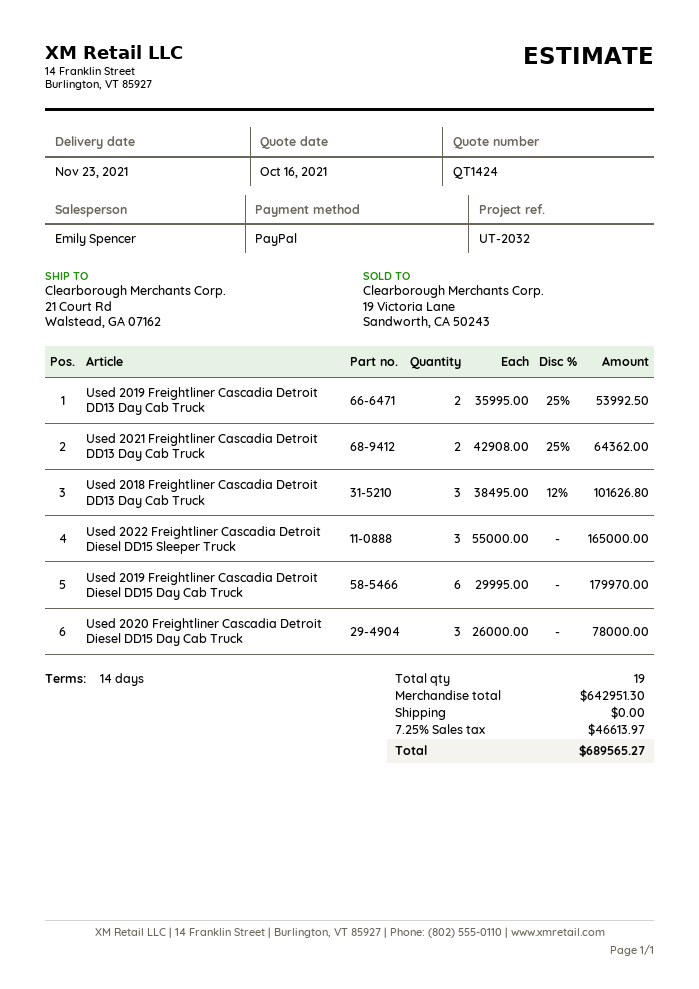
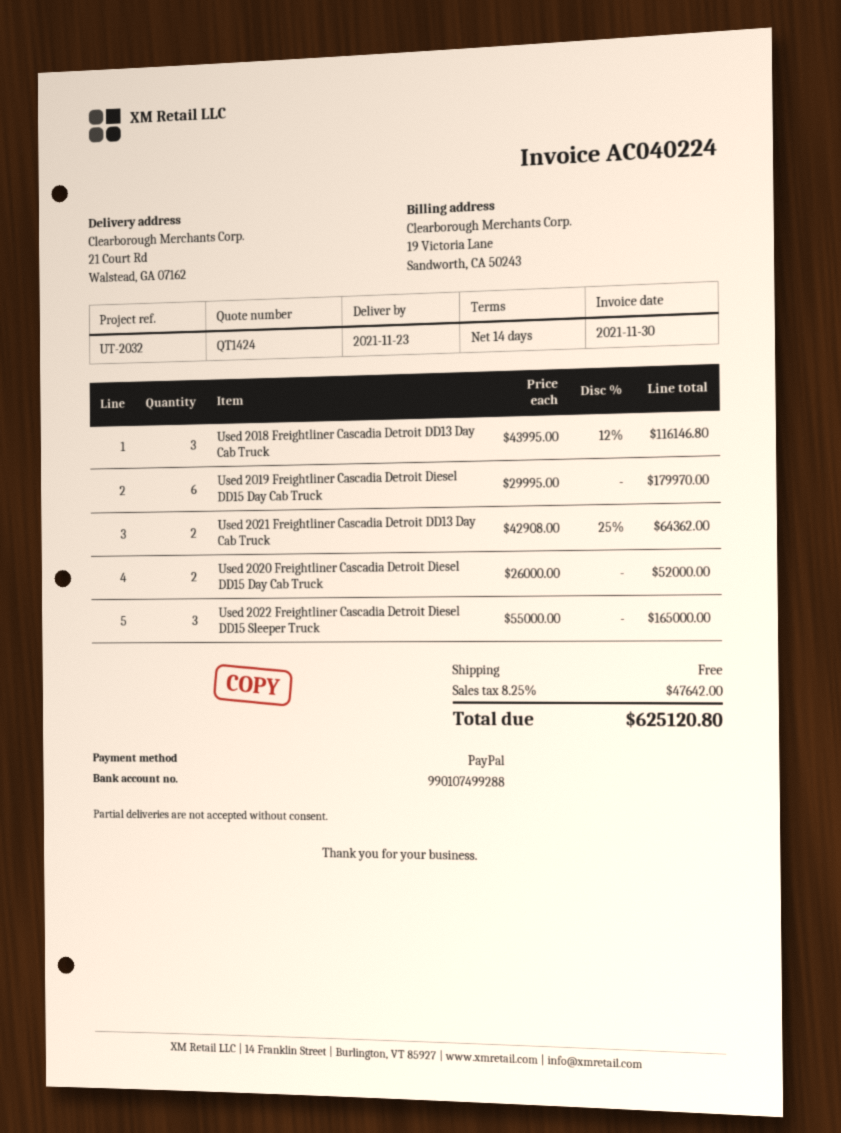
Used 2019 Freightliner Cascadia Detroit DD13 Day Cab Truck: 2 x 35995.00 - 25% = 53992.50 -> none
Used 2018 Freightliner Cascadia Detroit DD13 Day Cab Truck: 3 x 38495.00 - 12% = 101626.80 -> 3 x 43995.00 - 12% = 116146.80
Used 2020 Freightliner Cascadia Detroit Diesel DD15 Day Cab Truck: 3 x 26000.00 = 78000.00 -> 2 x 26000.00 = 52000.00
tax: 7.25% = 46613.97 -> 8.25% = 47642.00
total: 689565.27 -> 625120.80

